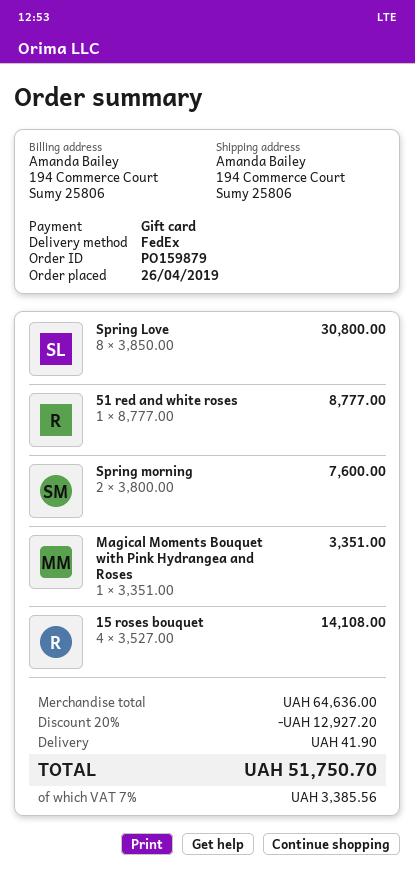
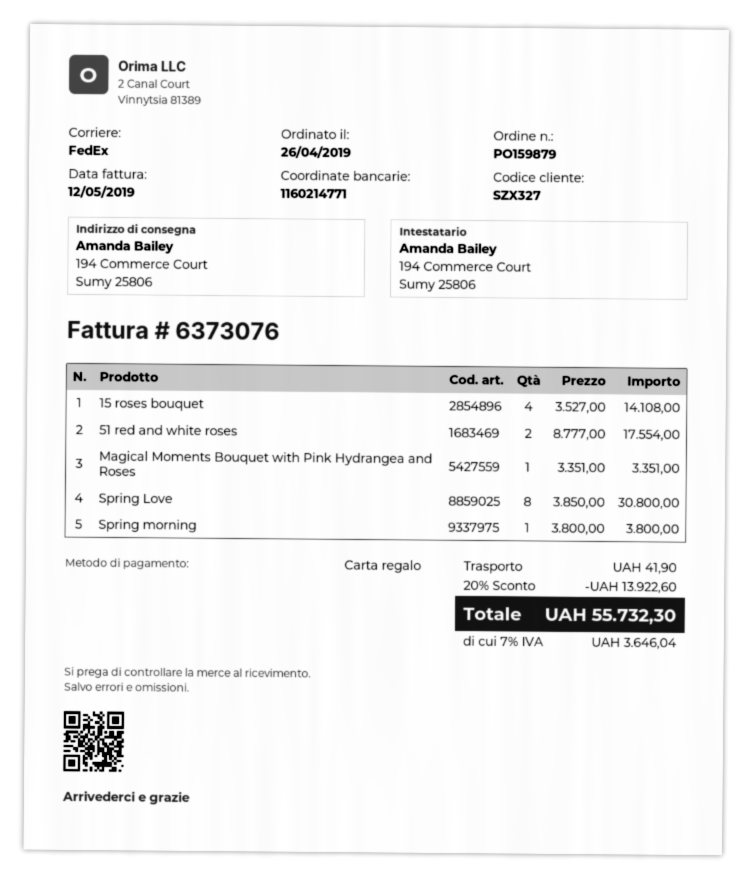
51 red and white roses: 1 x 8777.00 = 8777.00 -> 2 x 8777.00 = 17554.00
Spring morning: 2 x 3800.00 = 7600.00 -> 1 x 3800.00 = 3800.00
discount: 20% = 12927.20 -> 20% = 13922.60
tax: 7% = 3385.56 -> 7% = 3646.04
total: 51750.70 -> 55732.30

